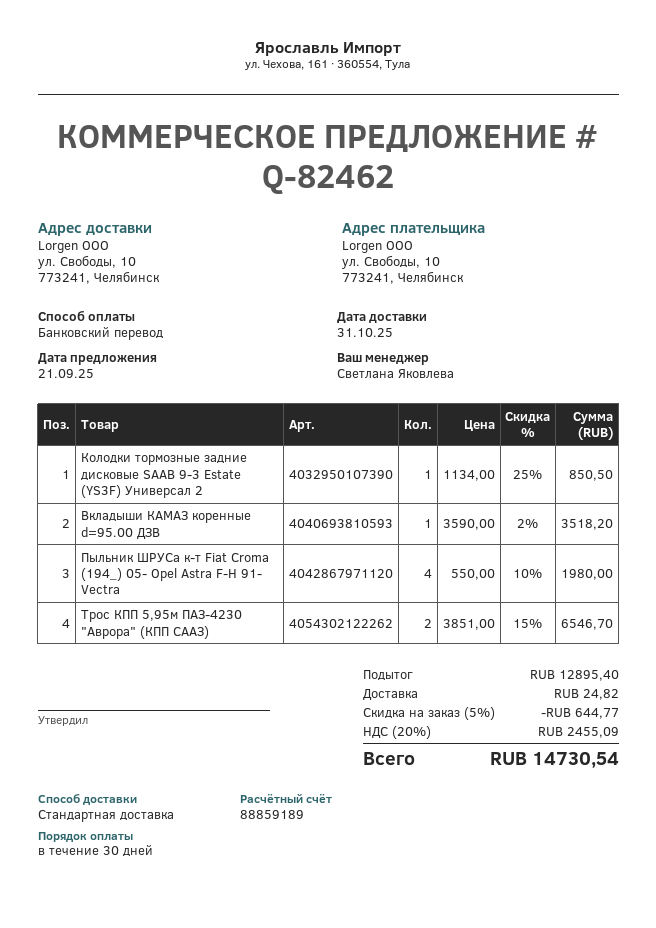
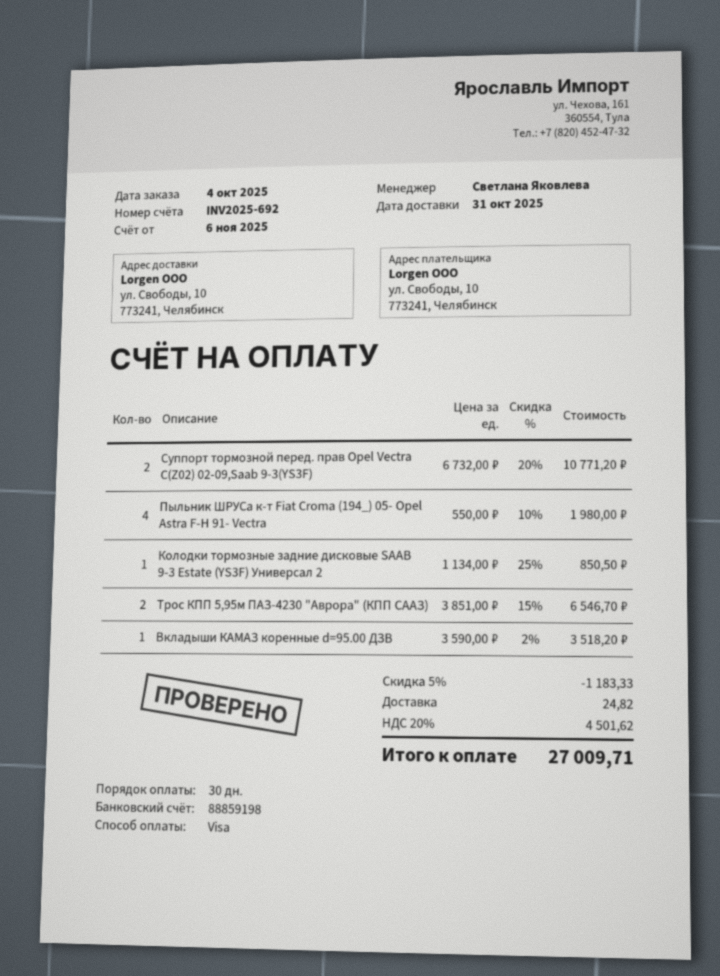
payment method: bank transfer -> Visa
bank account: 88859189 -> 88859198
Суппорт тормозной перед. прав Opel Vectra C(Z02) 02-09,Saab 9-3(YS3F): none -> 2 x 6732.00 - 20% = 10771.20
discount: 5% = 644.77 -> 5% = 1183.33
tax: 20% = 2455.09 -> 20% = 4501.62
total: 14730.54 -> 27009.71

